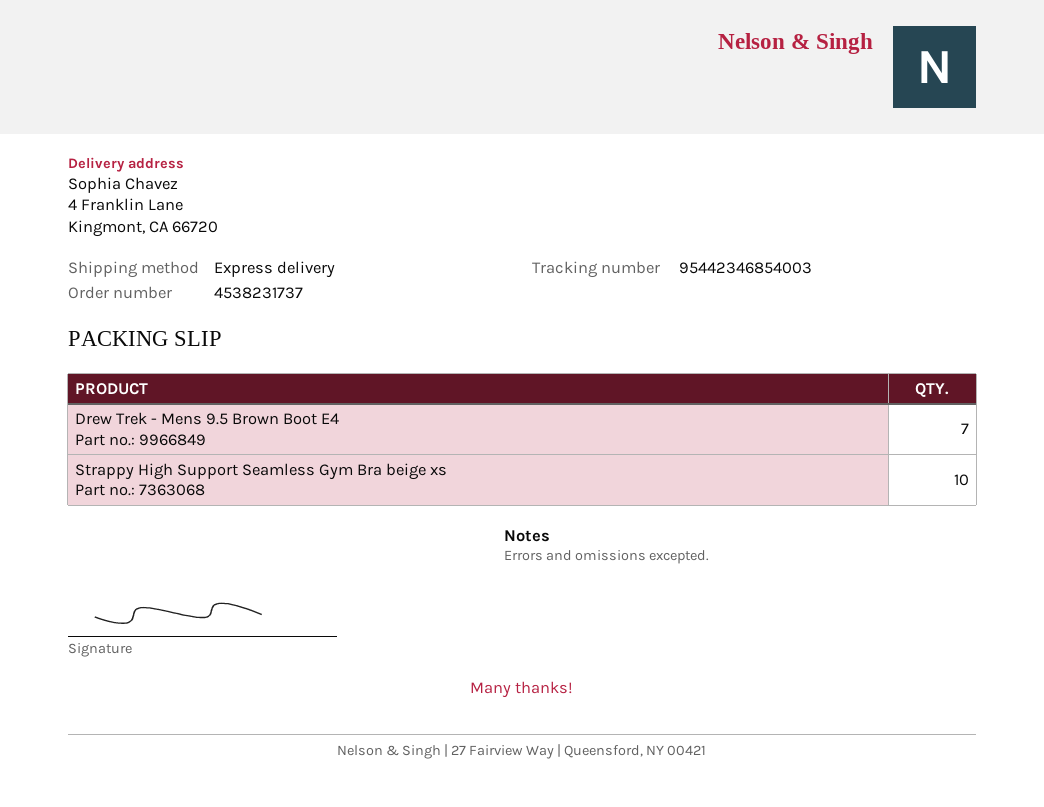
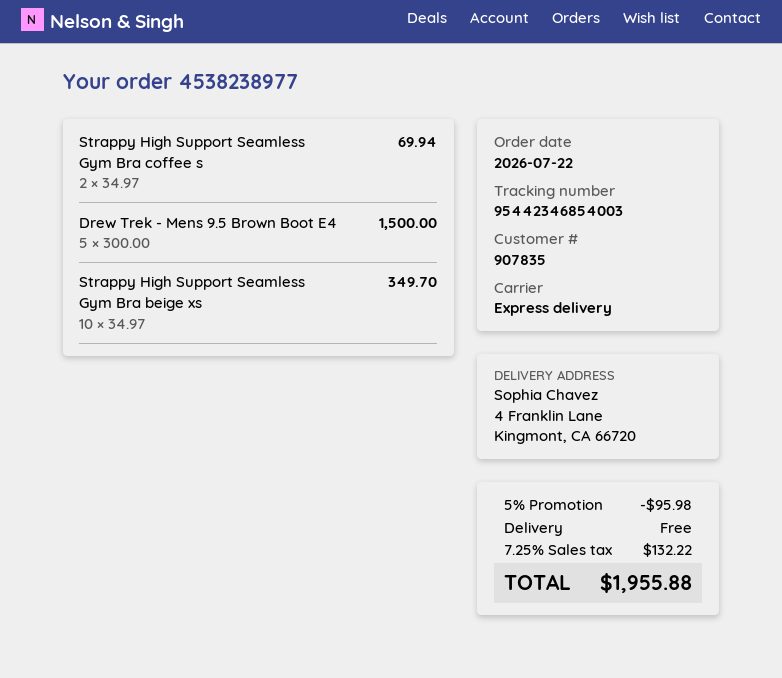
order number: 4538231737 -> 4538238977
Drew Trek - Mens 9.5 Brown Boot E4: 7 -> 5
Strappy High Support Seamless Gym Bra coffee s: none -> 2

